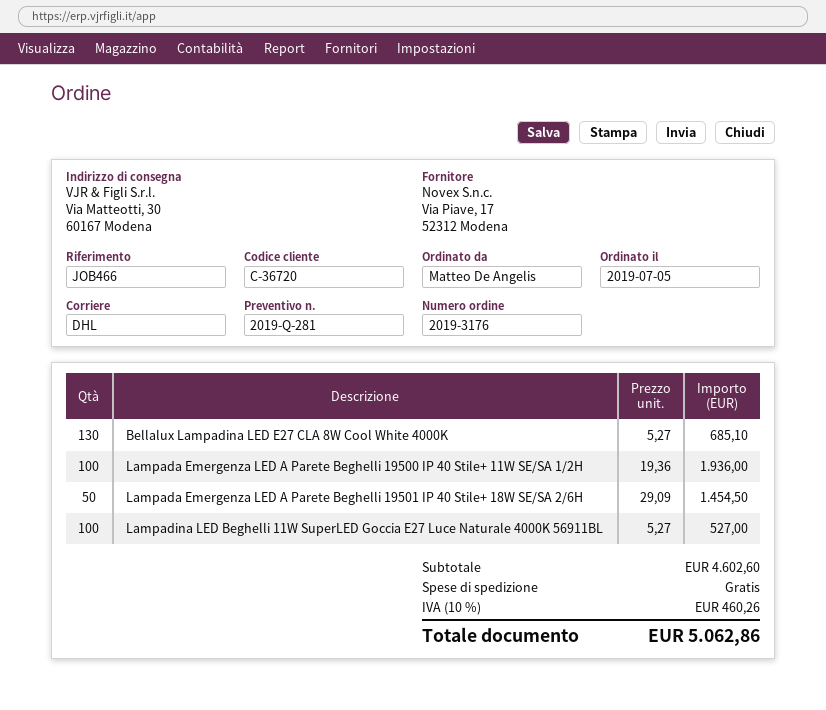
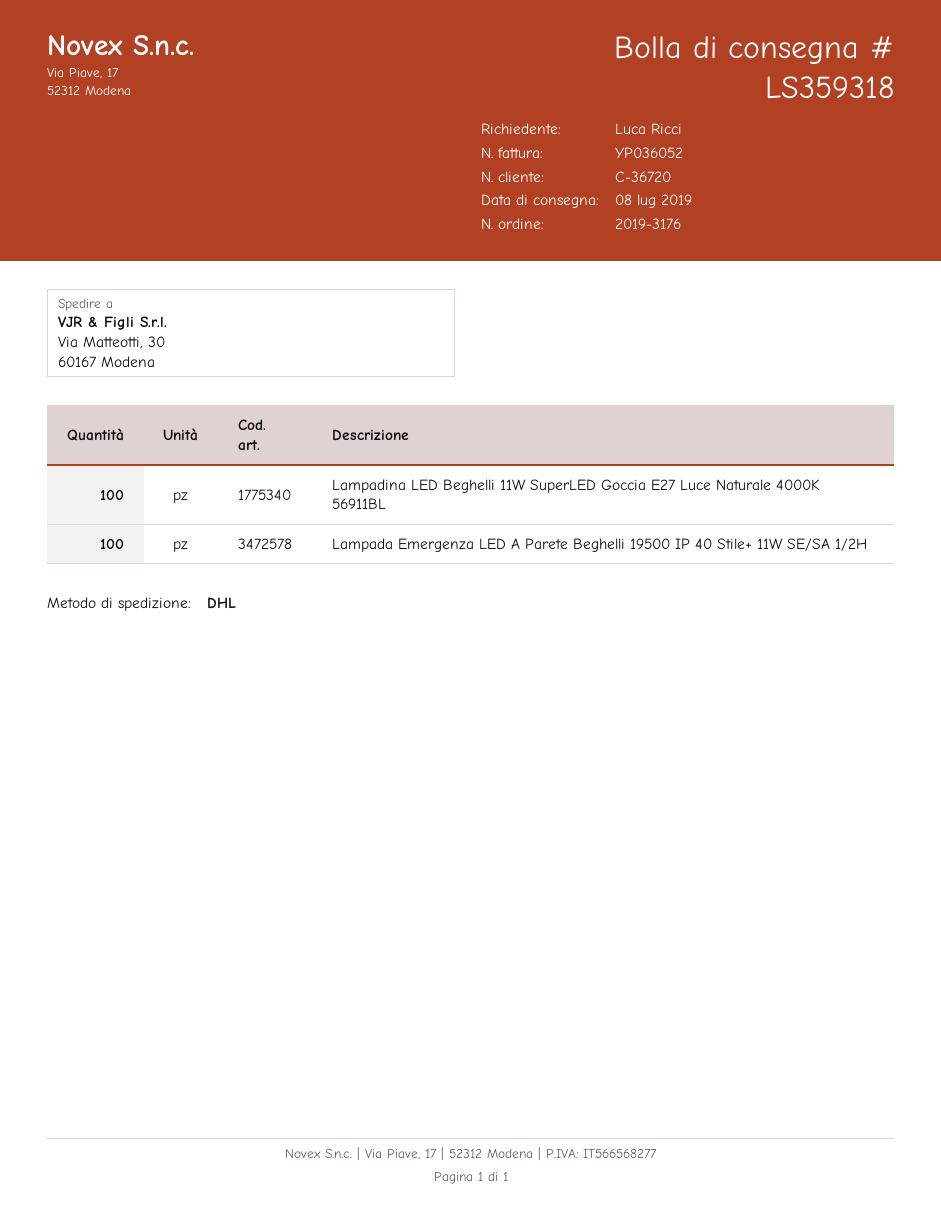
ordered by: Matteo De Angelis -> Luca Ricci
Bellalux Lampadina LED E27 CLA 8W Cool White 4000K: 130 -> none
Lampada Emergenza LED A Parete Beghelli 19501 IP 40 Stile+ 18W SE/SA 2/6H: 50 -> none

